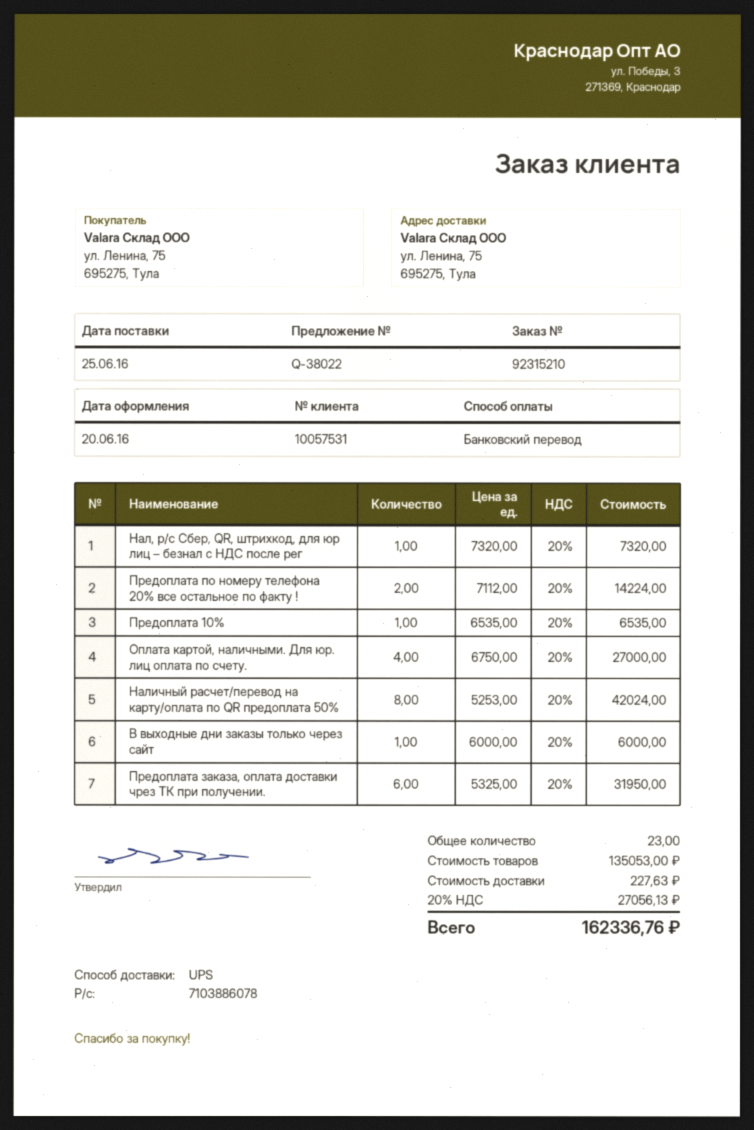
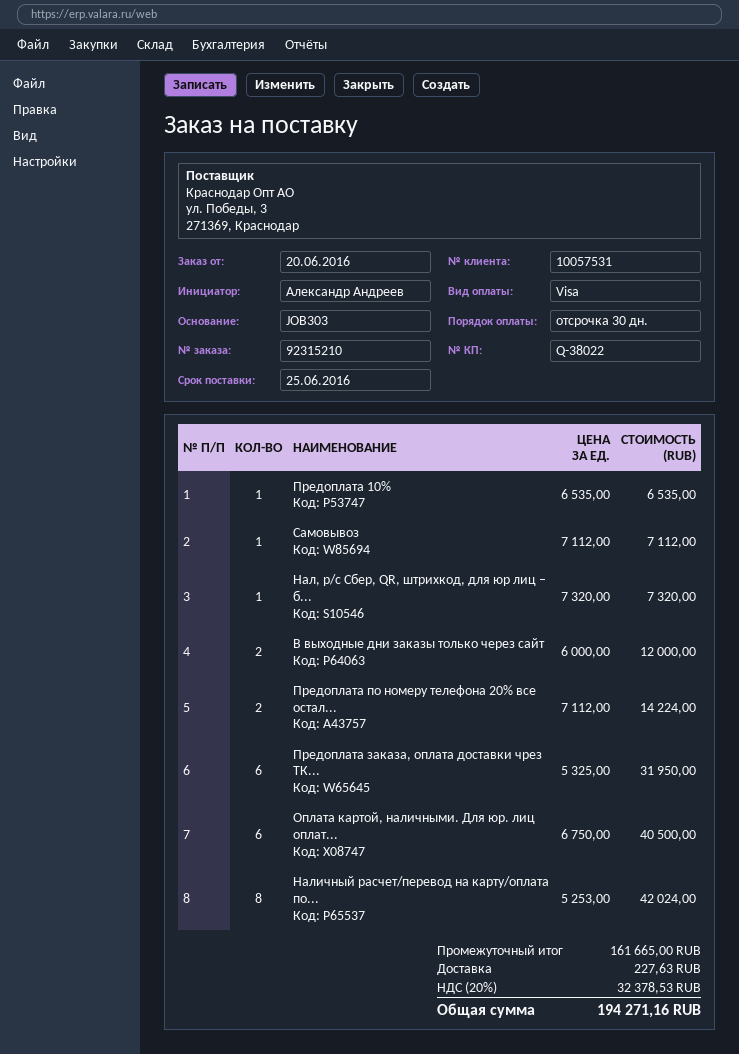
payment method: bank transfer -> Visa
Оплата картой, наличными. Для юр. лиц оплата по счету.: 4 x 6750.00 = 27000.00 -> 6 x 6750.00 = 40500.00
В выходные дни заказы только через сайт: 1 x 6000.00 = 6000.00 -> 2 x 6000.00 = 12000.00
Самовывоз: none -> 1 x 7112.00 = 7112.00
subtotal: 135053.00 -> 161665.00
tax: 20% = 27056.13 -> 20% = 32378.53
total: 162336.76 -> 194271.16

